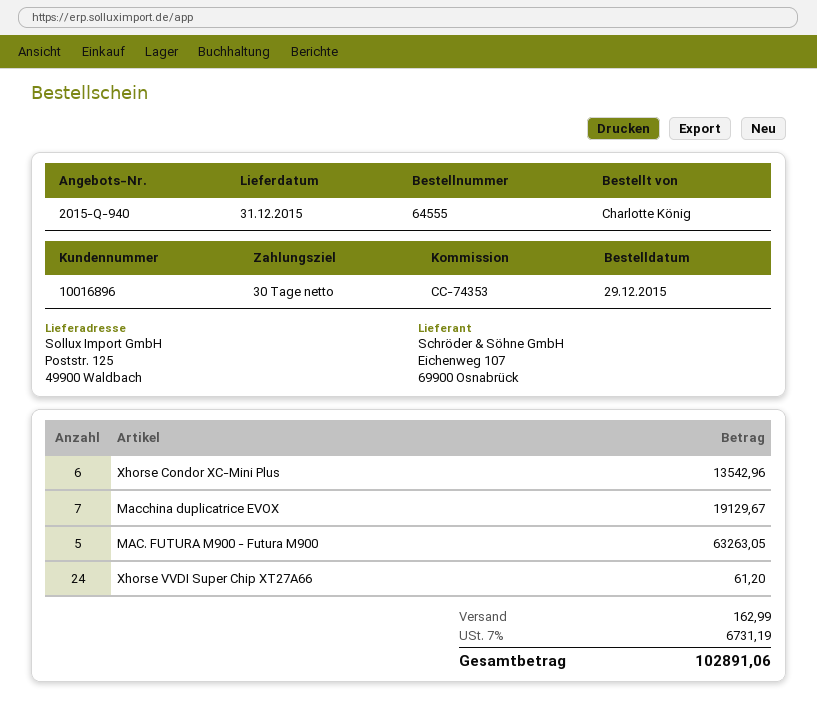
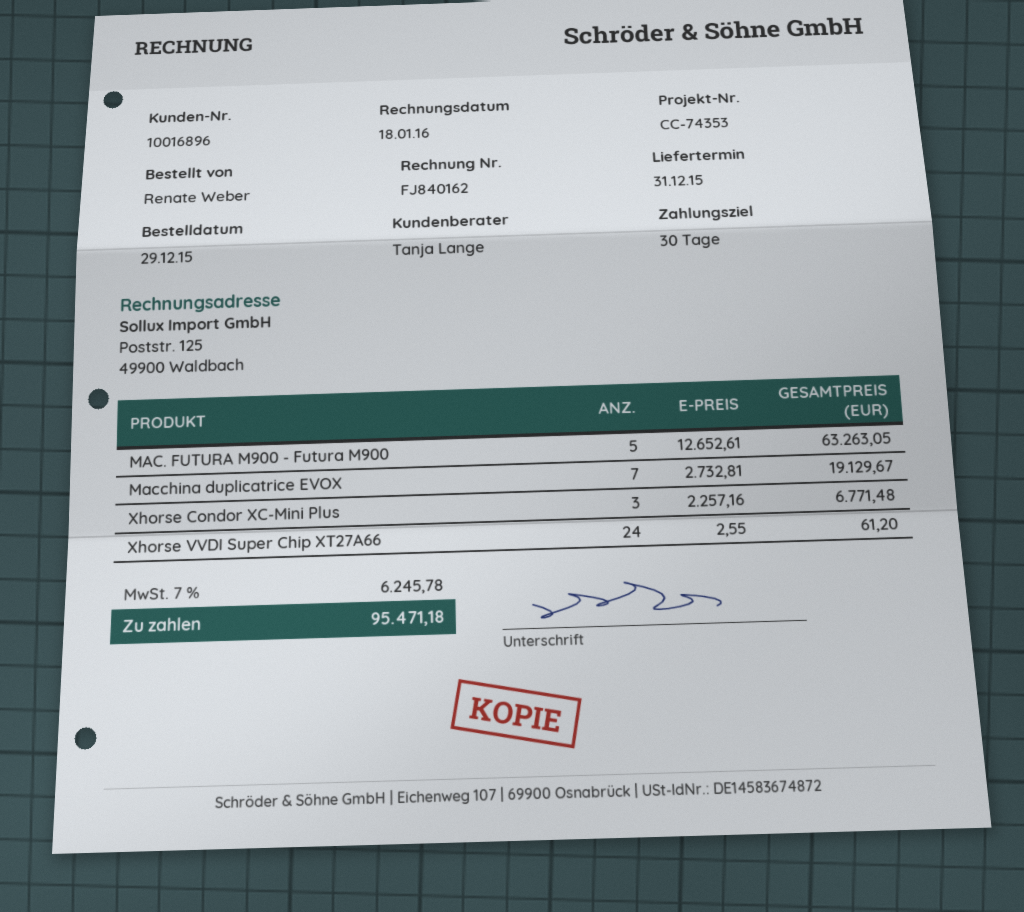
ordered by: Charlotte König -> Renate Weber
Xhorse Condor XC-Mini Plus: 6 for 13542.96 -> 3 for 6771.48
shipping: 162.99 -> none
tax: 7% = 6731.19 -> 7% = 6245.78
total: 102891.06 -> 95471.18

